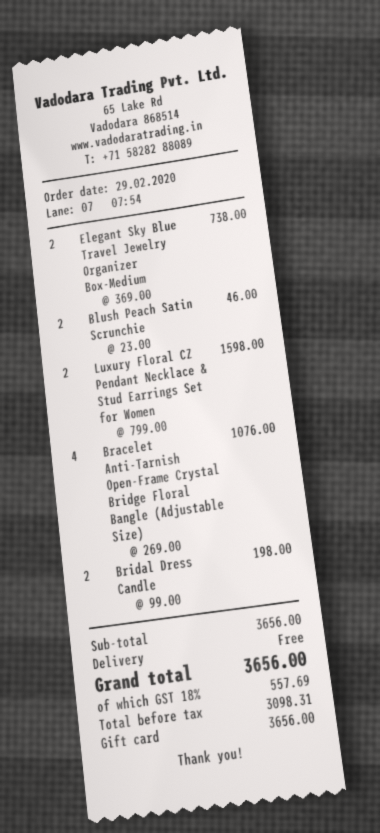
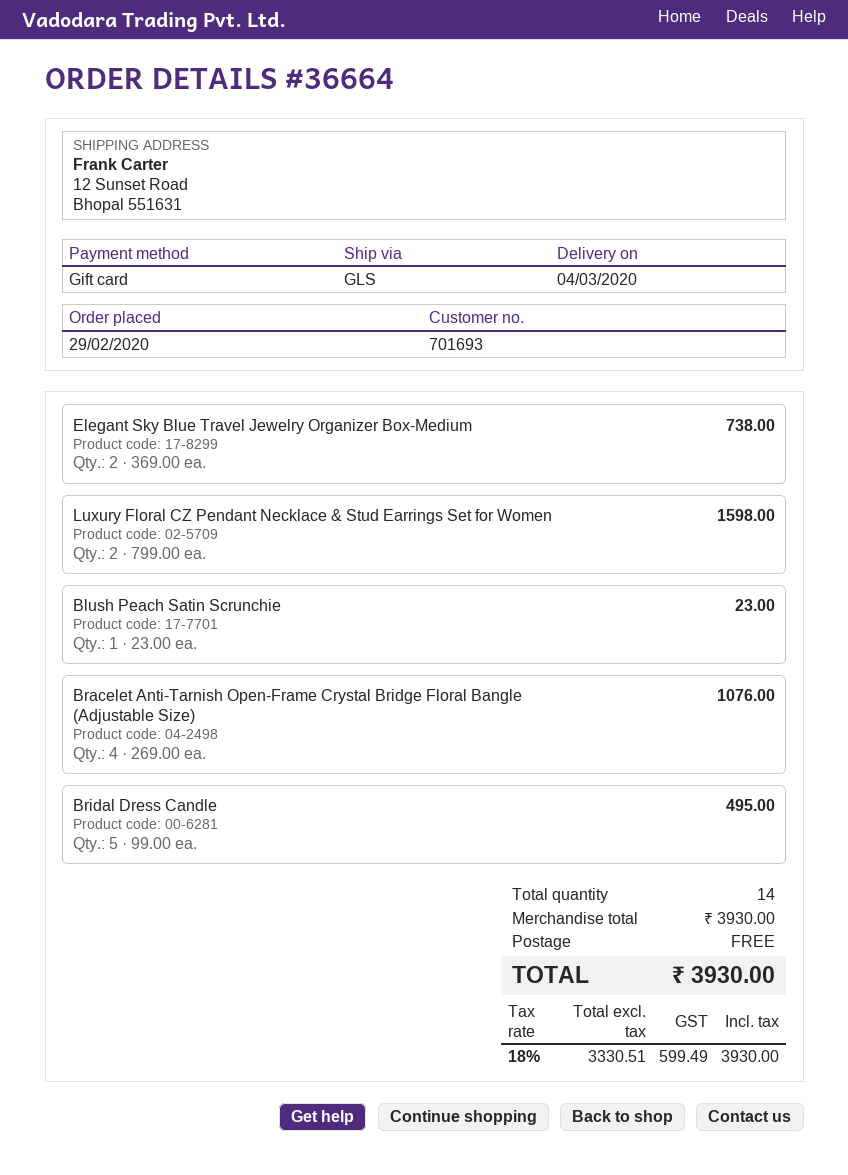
Blush Peach Satin Scrunchie: 2 x 23.00 = 46.00 -> 1 x 23.00 = 23.00
Bridal Dress Candle: 2 x 99.00 = 198.00 -> 5 x 99.00 = 495.00
subtotal: 3656.00 -> 3930.00
net: 3098.31 -> 3330.51
tax: 18% = 557.69 -> 18% = 599.49
total: 3656.00 -> 3930.00

